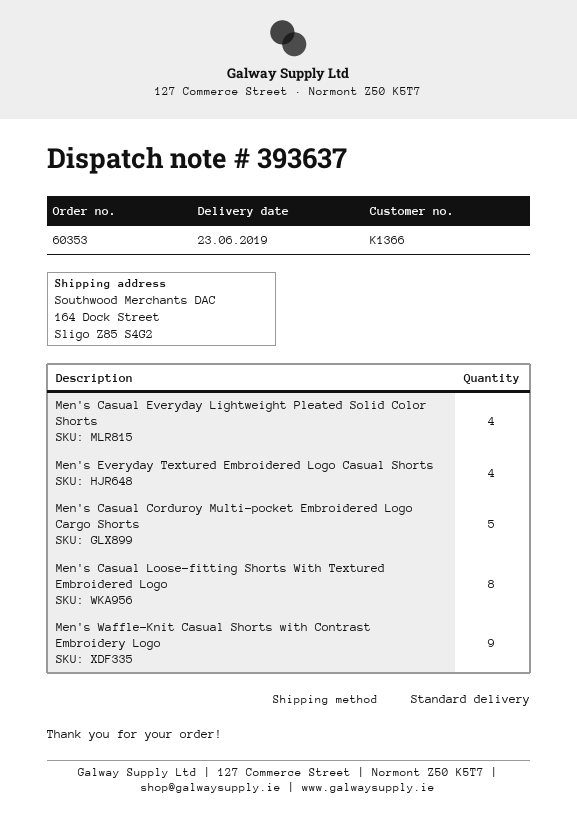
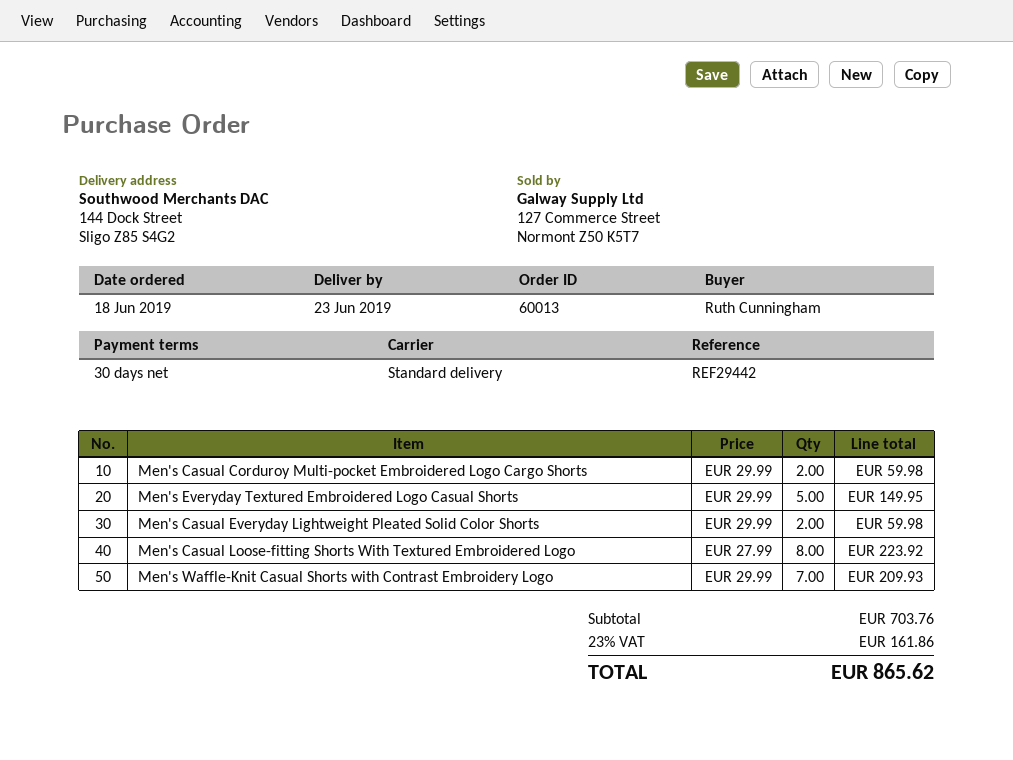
order number: 60353 -> 60013
ship to: 164 Dock Street, Sligo Z85 S4G2 -> 144 Dock Street, Sligo Z85 S4G2
Men's Casual Everyday Lightweight Pleated Solid Color Shorts: 4 -> 2
Men's Everyday Textured Embroidered Logo Casual Shorts: 4 -> 5
Men's Casual Corduroy Multi-pocket Embroidered Logo Cargo Shorts: 5 -> 2
Men's Waffle-Knit Casual Shorts with Contrast Embroidery Logo: 9 -> 7

